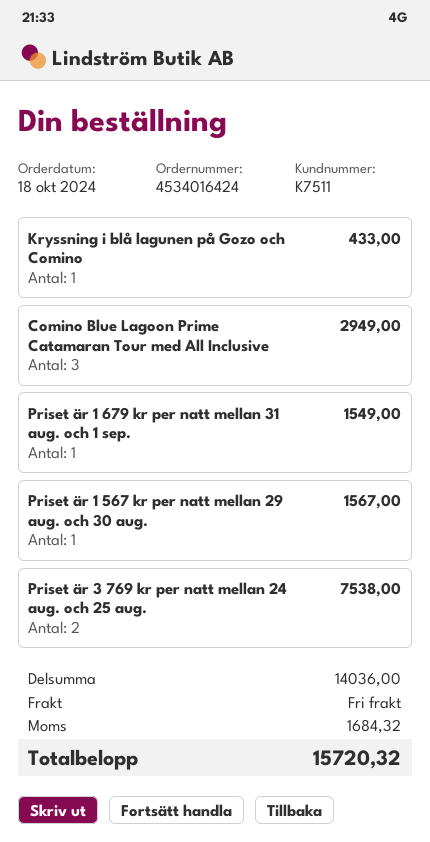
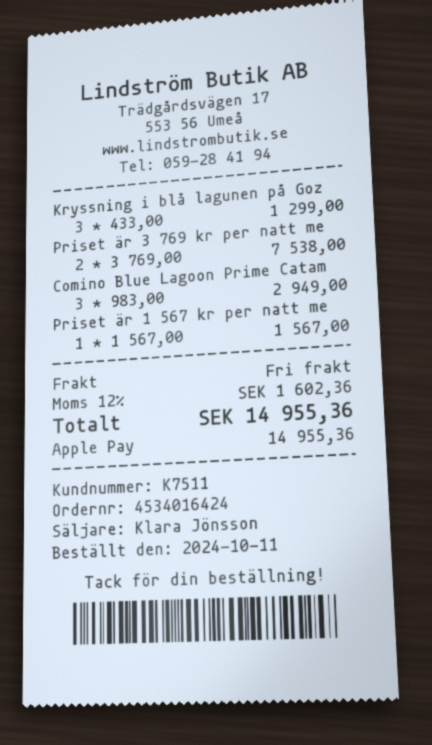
order date: 2024-10-18 -> 2024-10-11
Kryssning i blå lagunen på Gozo och Comino: 1 for 433.00 -> 3 for 1299.00
Priset är 1 679 kr per natt mellan 31 aug. och 1 sep.: 1 for 1549.00 -> none
tax: 1684.32 -> 1602.36
total: 15720.32 -> 14955.36

